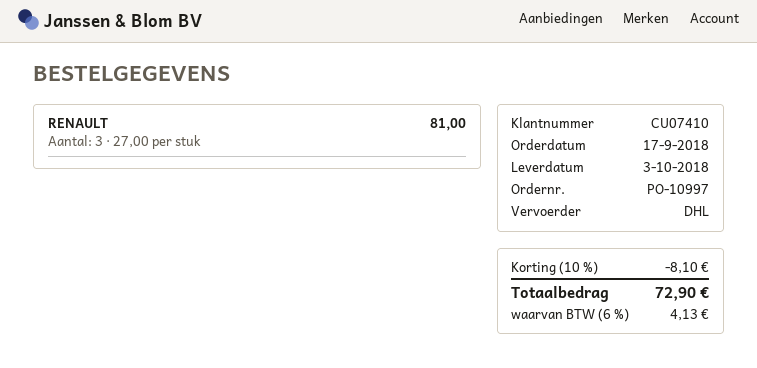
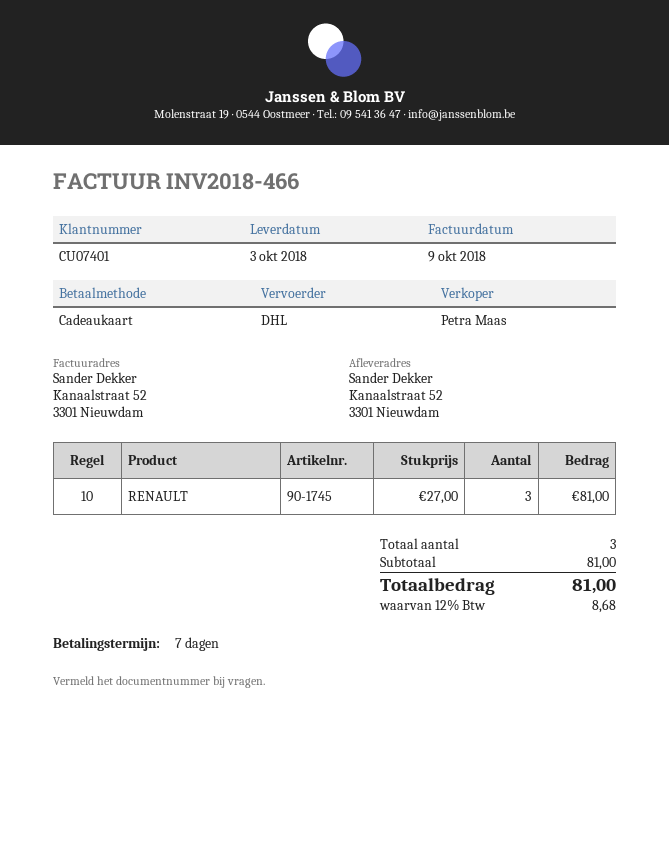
customer number: CU07410 -> CU07401
discount: 10% = 8.10 -> none
tax: 6% = 4.13 -> 12% = 8.68
total: 72.90 -> 81.00

